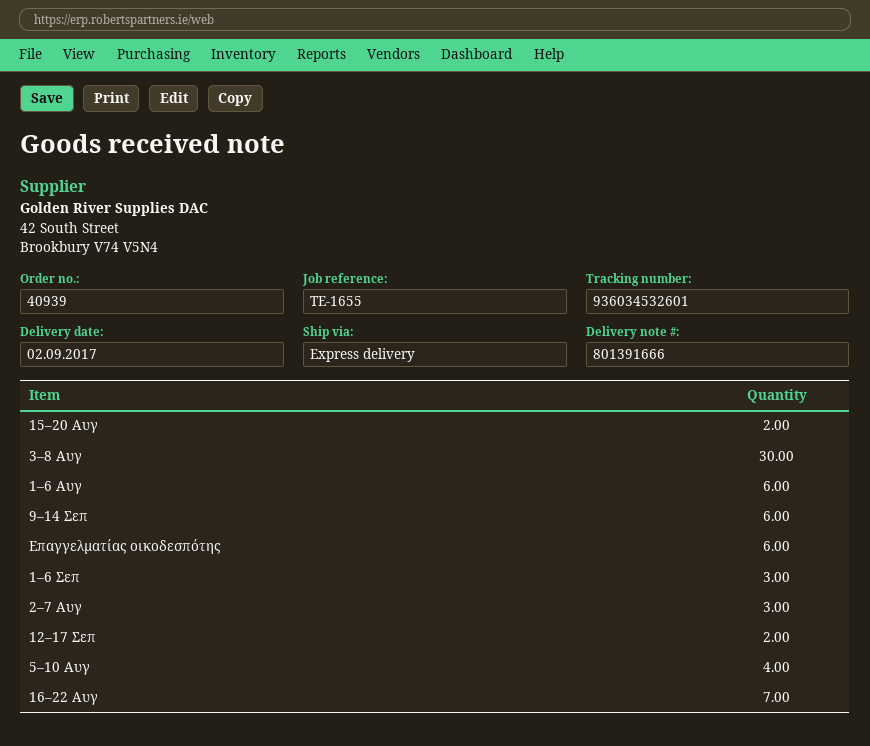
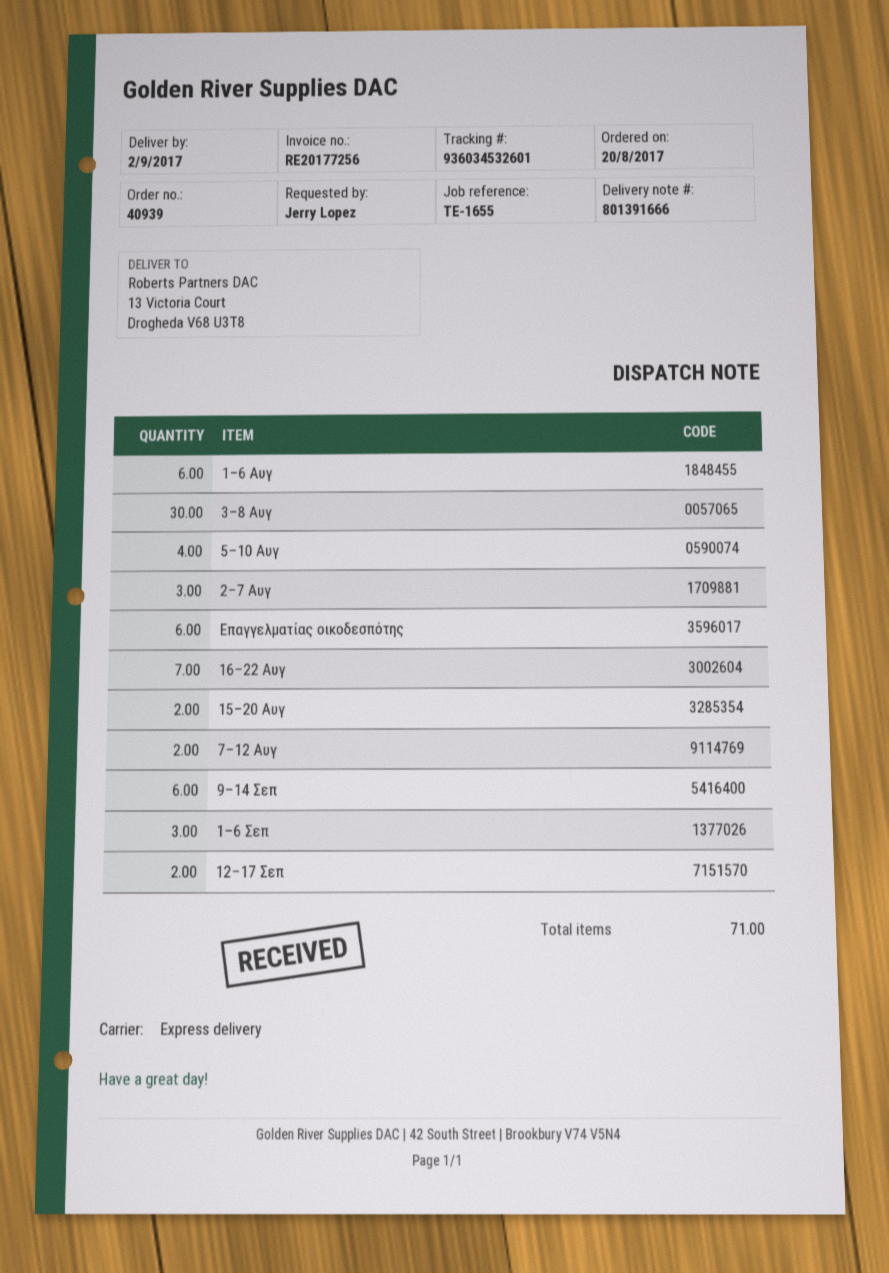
7–12 Αυγ: none -> 2

